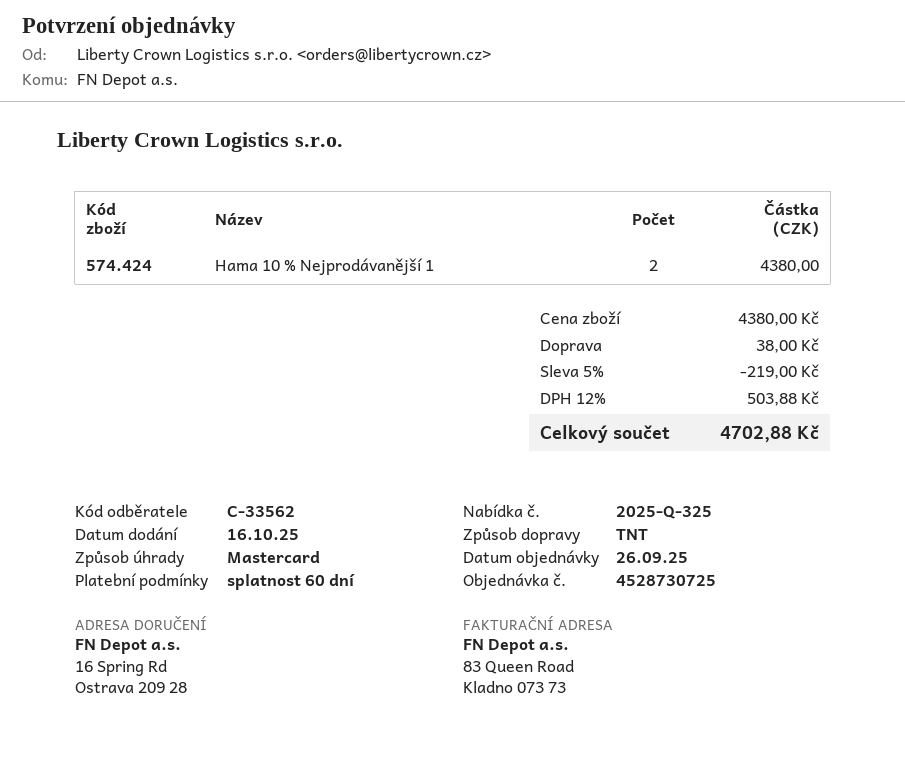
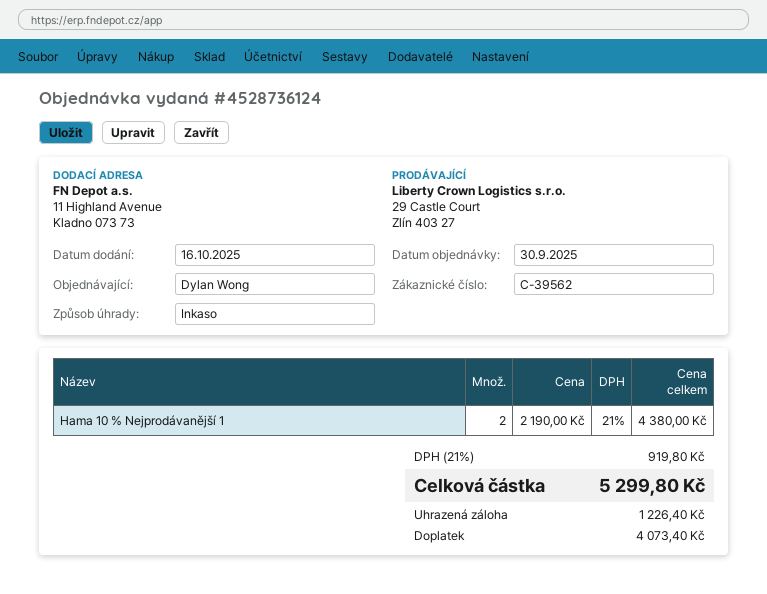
order number: 4528730725 -> 4528736124
order date: 2025-09-26 -> 2025-09-30
customer number: C-33562 -> C-39562
payment method: Mastercard -> direct debit
ship to: 16 Spring Rd, Ostrava 209 28 -> 11 Highland Avenue, Kladno 073 73
discount: 5% = 219.00 -> none
shipping: 38.00 -> none
tax: 12% = 503.88 -> 21% = 919.80
total: 4702.88 -> 5299.80

